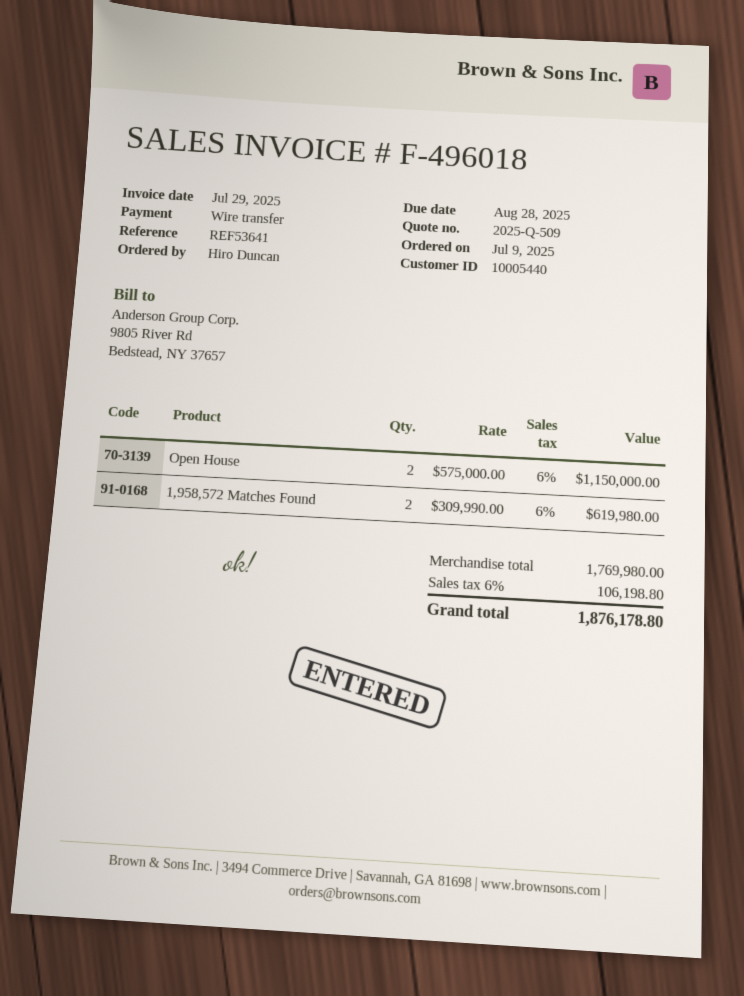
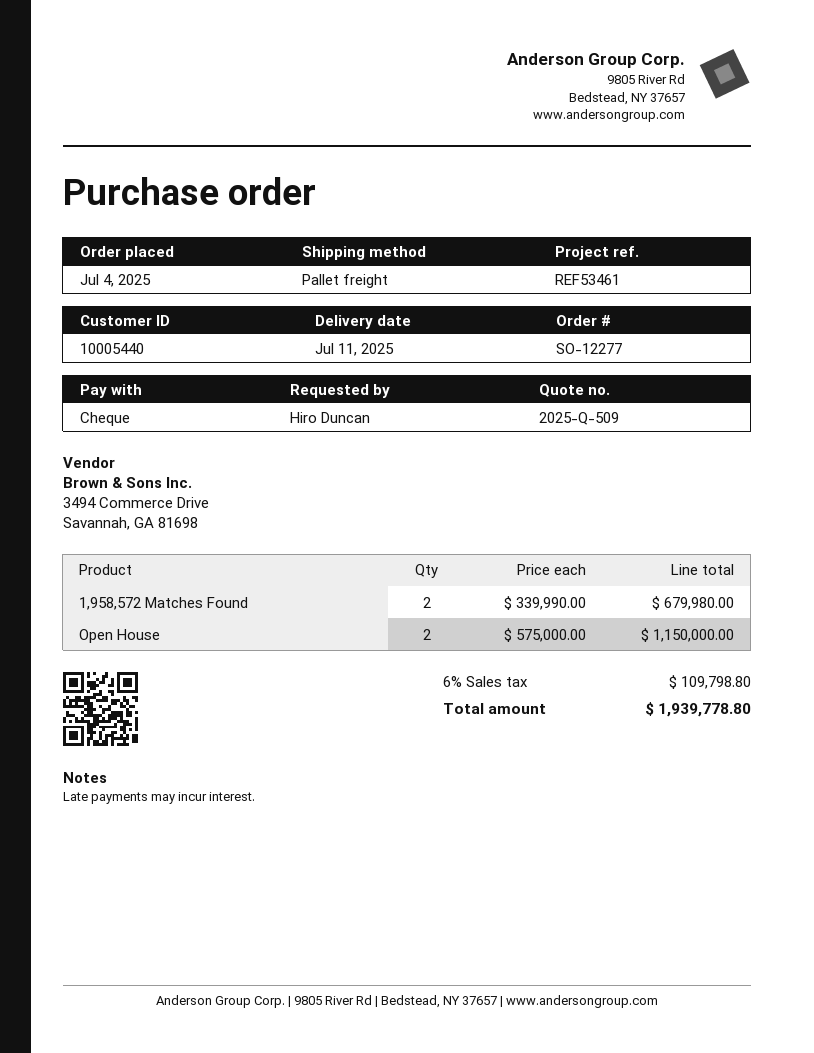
order date: 2025-07-09 -> 2025-07-04
reference: REF53641 -> REF53461
payment method: bank transfer -> cheque
1,958,572 Matches Found: 2 x 309990.00 = 619980.00 -> 2 x 339990.00 = 679980.00
tax: 6% = 106198.80 -> 6% = 109798.80
total: 1876178.80 -> 1939778.80

